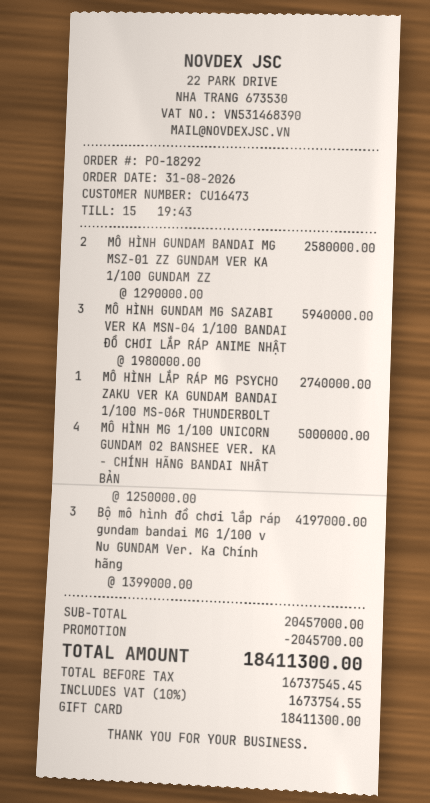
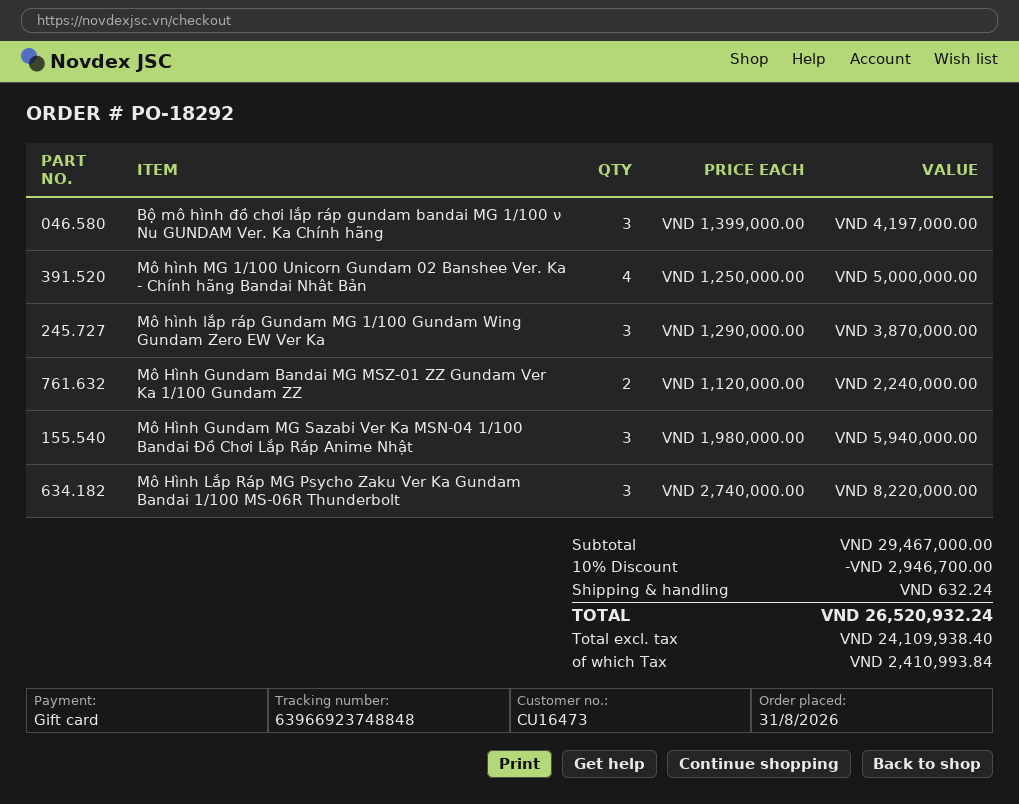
MÔ HÌNH GUNDAM BANDAI MG MSZ-01 ZZ GUNDAM VER KA 1/100 GUNDAM ZZ: 2 x 1290000.00 = 2580000.00 -> 2 x 1120000.00 = 2240000.00
MÔ HÌNH LẮP RÁP MG PSYCHO ZAKU VER KA GUNDAM BANDAI 1/100 MS-06R THUNDERBOLT: 1 x 2740000.00 = 2740000.00 -> 3 x 2740000.00 = 8220000.00
Mô hình lắp ráp Gundam MG 1/100 Gundam Wing Gundam Zero EW Ver Ka: none -> 3 x 1290000.00 = 3870000.00
subtotal: 20457000.00 -> 29467000.00
discount: 2045700.00 -> 2946700.00
shipping: none -> 632.24
net: 16737545.45 -> 24109938.40
tax: 1673754.55 -> 2410993.84
total: 18411300.00 -> 26520932.24

